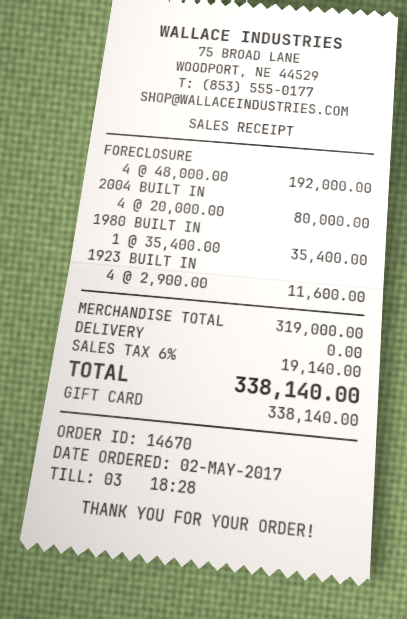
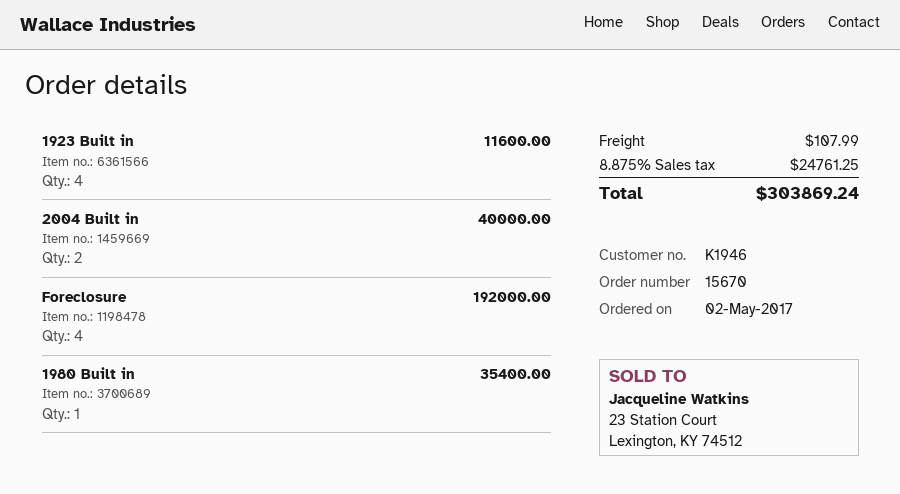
order number: 14670 -> 15670
2004 BUILT IN: 4 for 80000.00 -> 2 for 40000.00
shipping: 0.00 -> 107.99
tax: 6% = 19140.00 -> 8.875% = 24761.25
total: 338140.00 -> 303869.24

